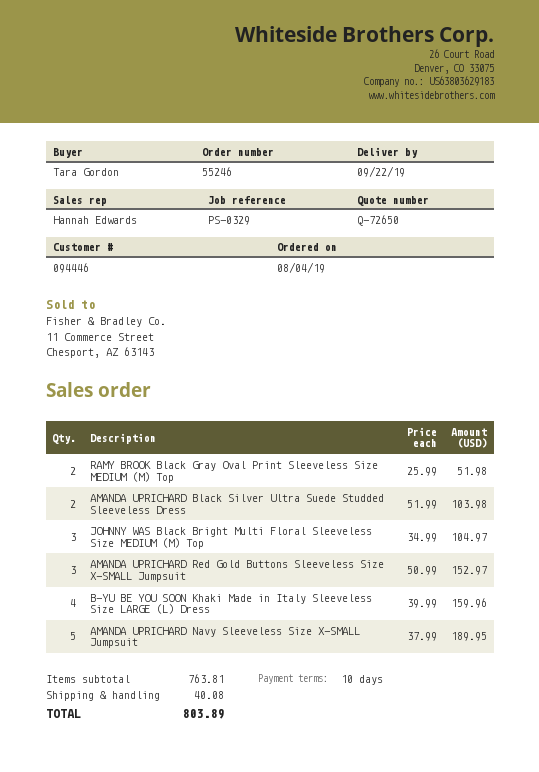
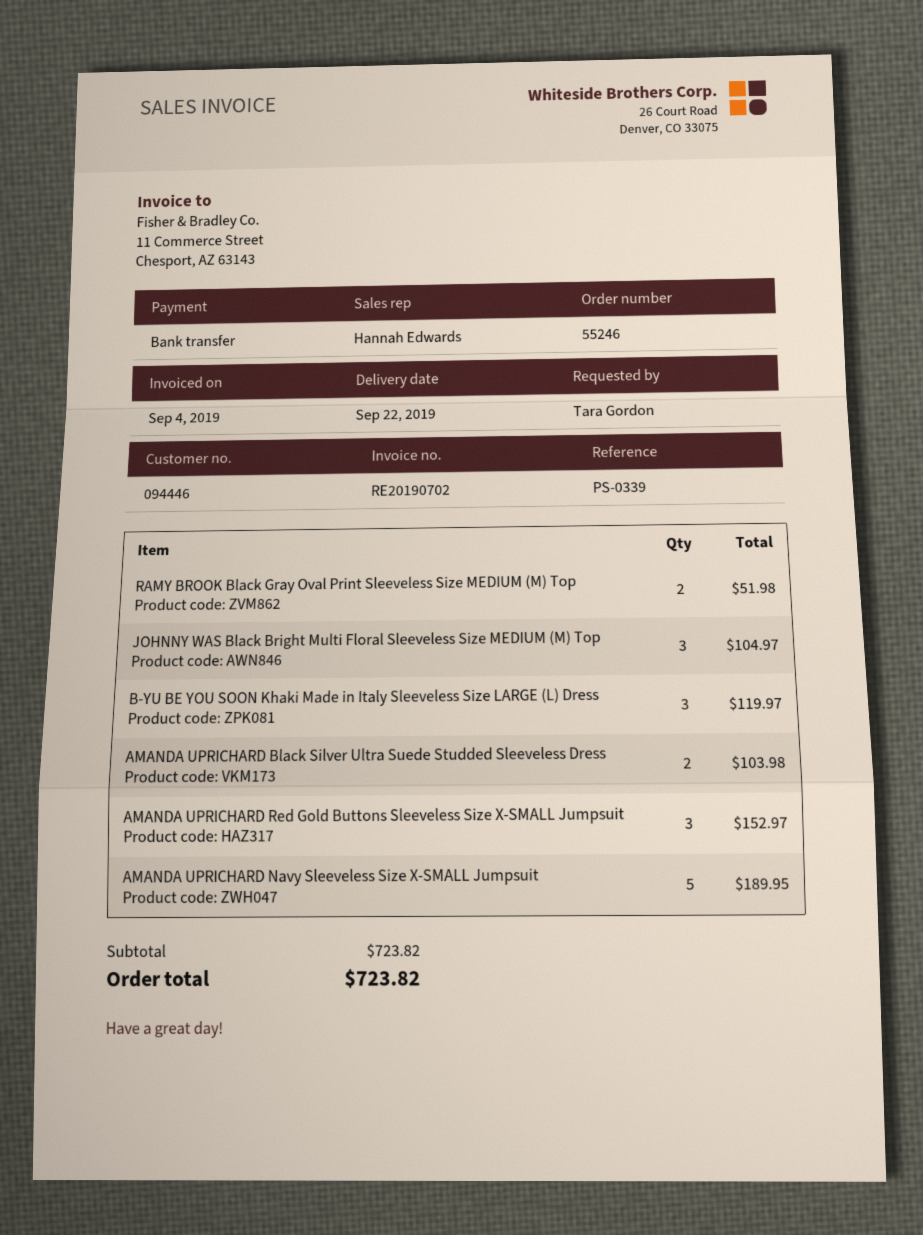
reference: PS-0329 -> PS-0339
B-YU BE YOU SOON Khaki Made in Italy Sleeveless Size LARGE (L) Dress: 4 for 159.96 -> 3 for 119.97
subtotal: 763.81 -> 723.82
shipping: 40.08 -> none
total: 803.89 -> 723.82

